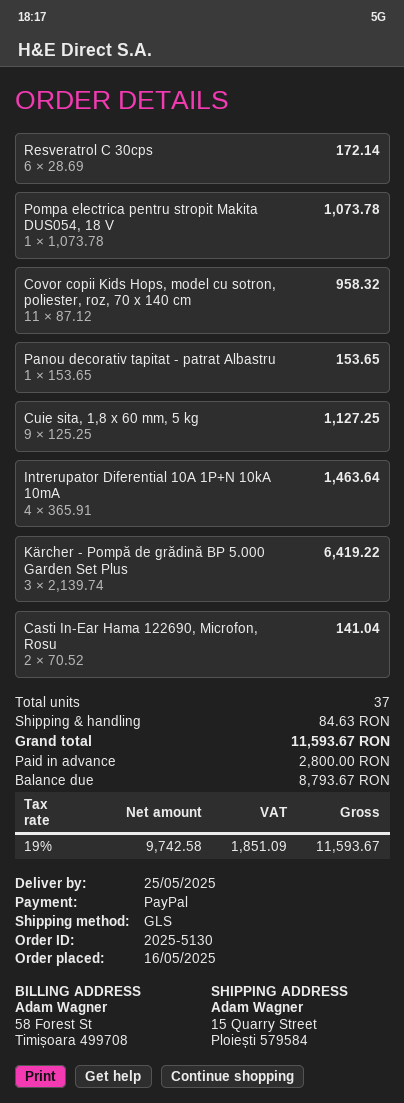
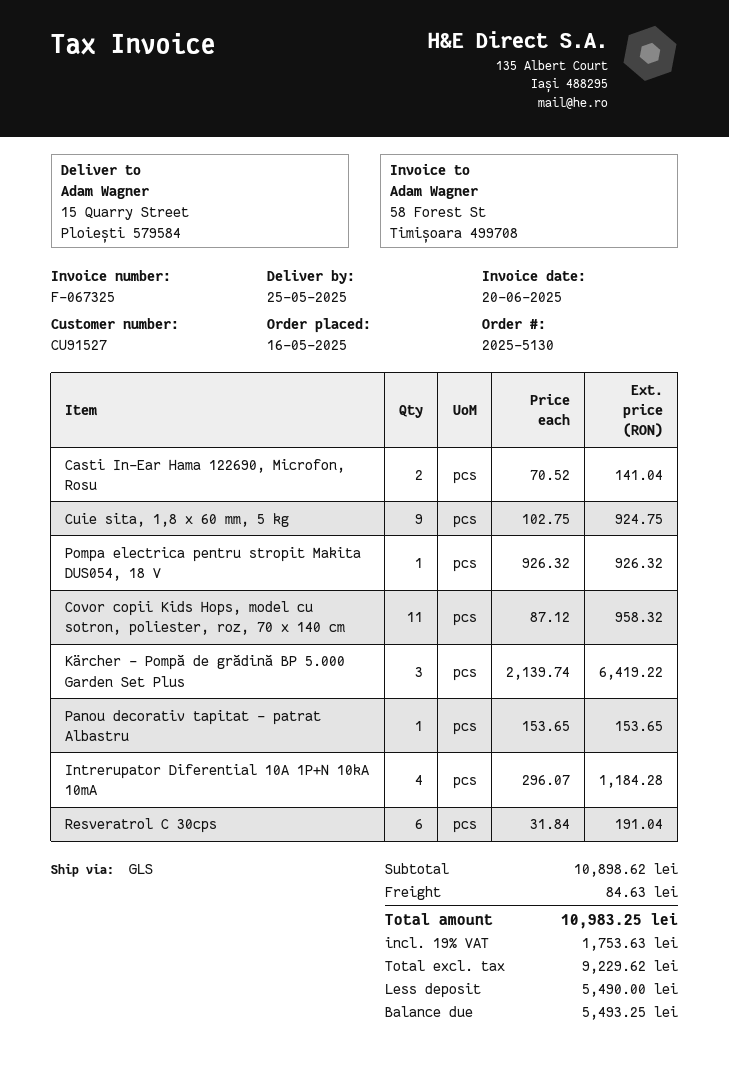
Resveratrol C 30cps: 6 x 28.69 = 172.14 -> 6 x 31.84 = 191.04
Pompa electrica pentru stropit Makita DUS054, 18 V: 1 x 1073.78 = 1073.78 -> 1 x 926.32 = 926.32
Cuie sita, 1,8 x 60 mm, 5 kg: 9 x 125.25 = 1127.25 -> 9 x 102.75 = 924.75
Intrerupator Diferential 10A 1P+N 10kA 10mA: 4 x 365.91 = 1463.64 -> 4 x 296.07 = 1184.28
net: 9742.58 -> 9229.62
tax: 19% = 1851.09 -> 19% = 1753.63
total: 11593.67 -> 10983.25
deposit: 2800.00 -> 5490.00
balance: 8793.67 -> 5493.25

